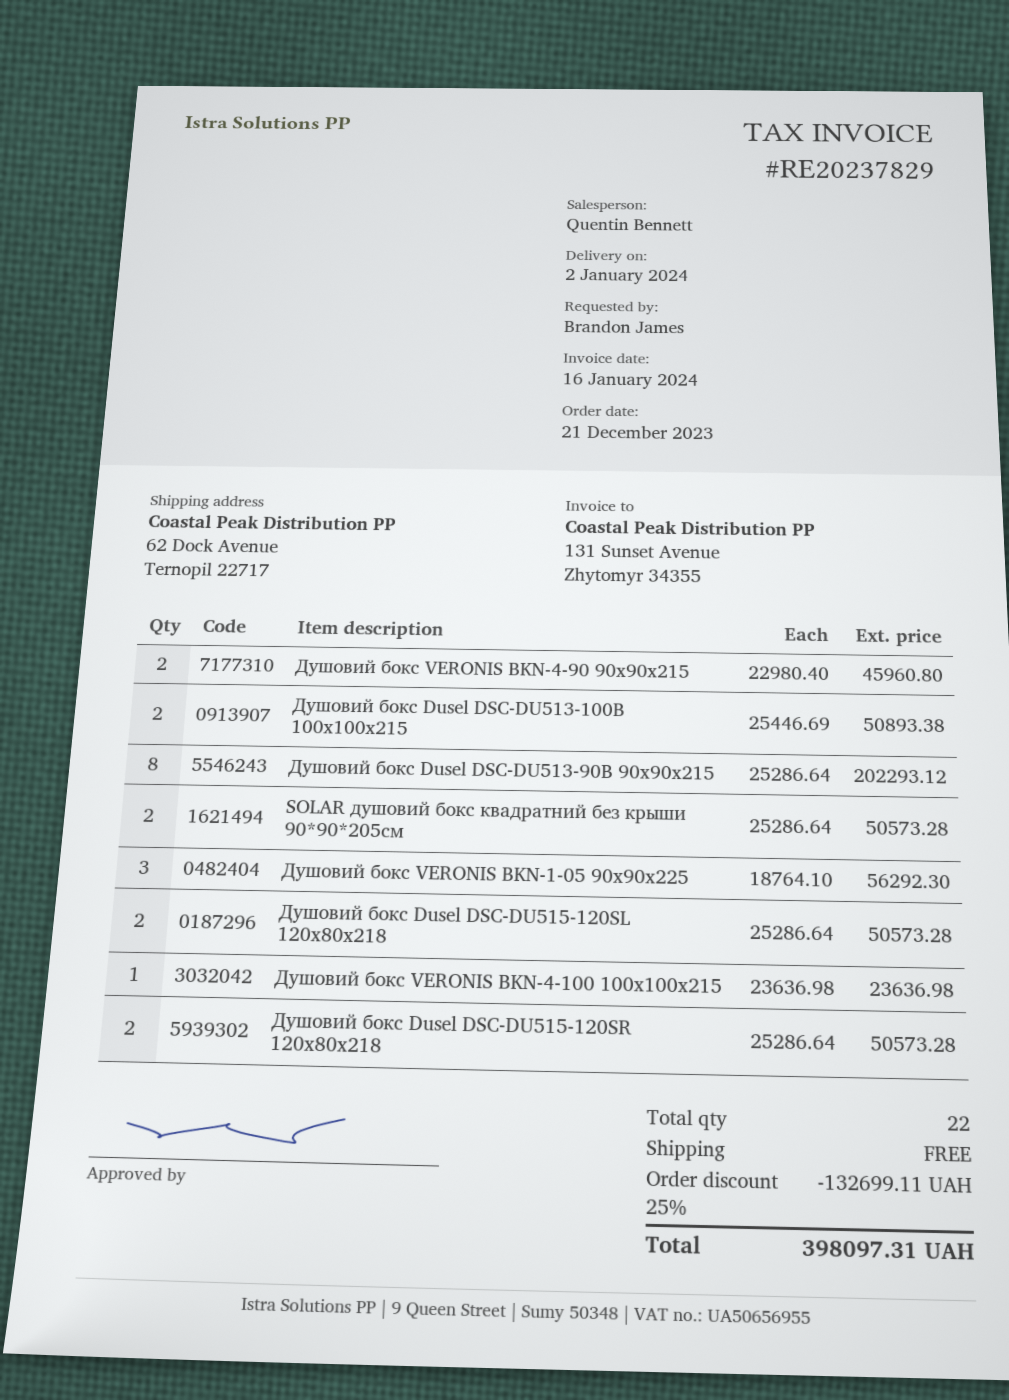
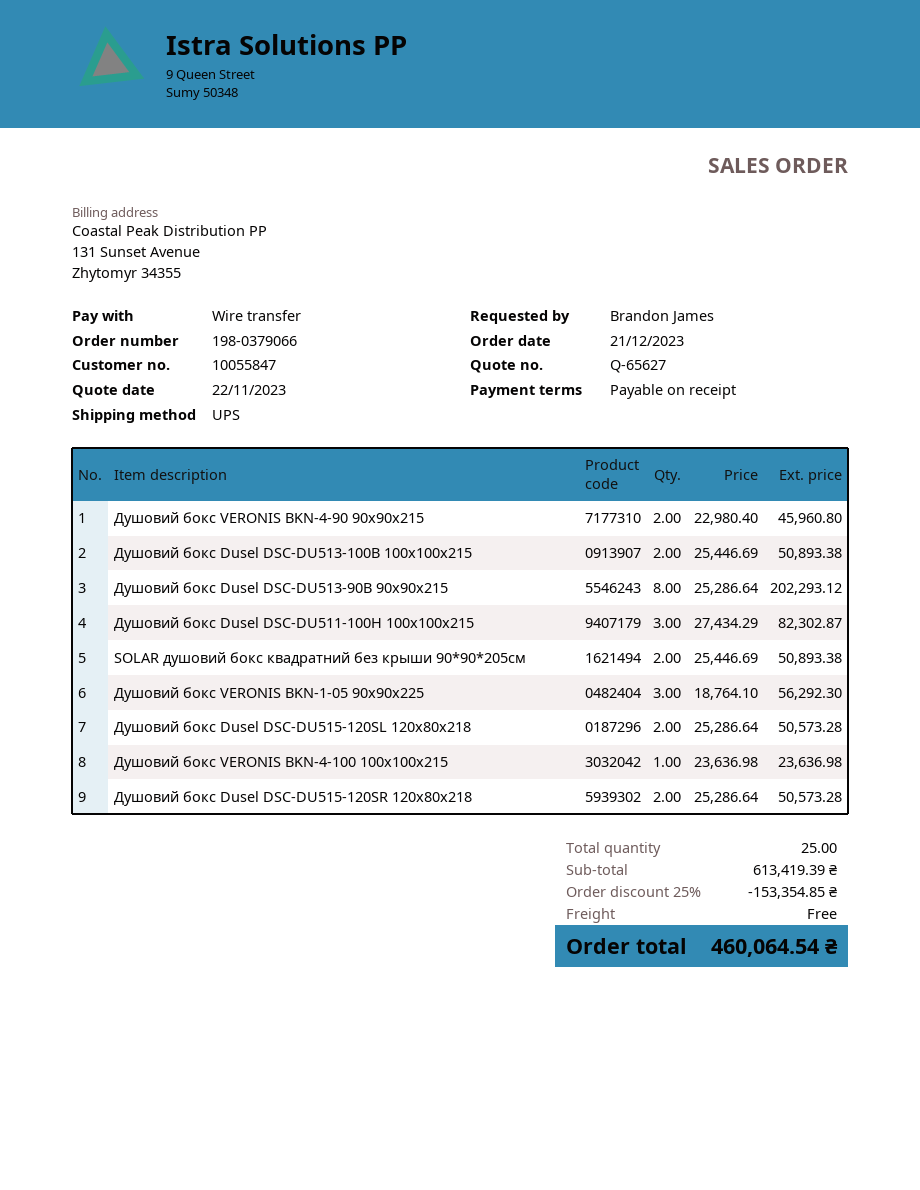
SOLAR душовий бокс квадратний без крыши 90*90*205см: 2 x 25286.64 = 50573.28 -> 2 x 25446.69 = 50893.38
Душовий бокс Dusel DSC-DU511-100H 100х100х215: none -> 3 x 27434.29 = 82302.87
total quantity: 22 -> 25
discount: 25% = 132699.11 -> 25% = 153354.85
total: 398097.31 -> 460064.54

